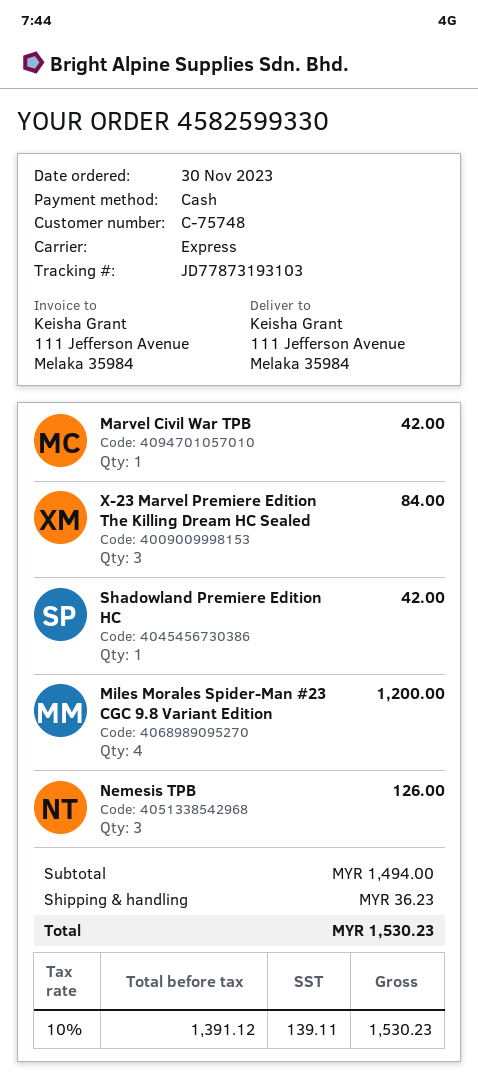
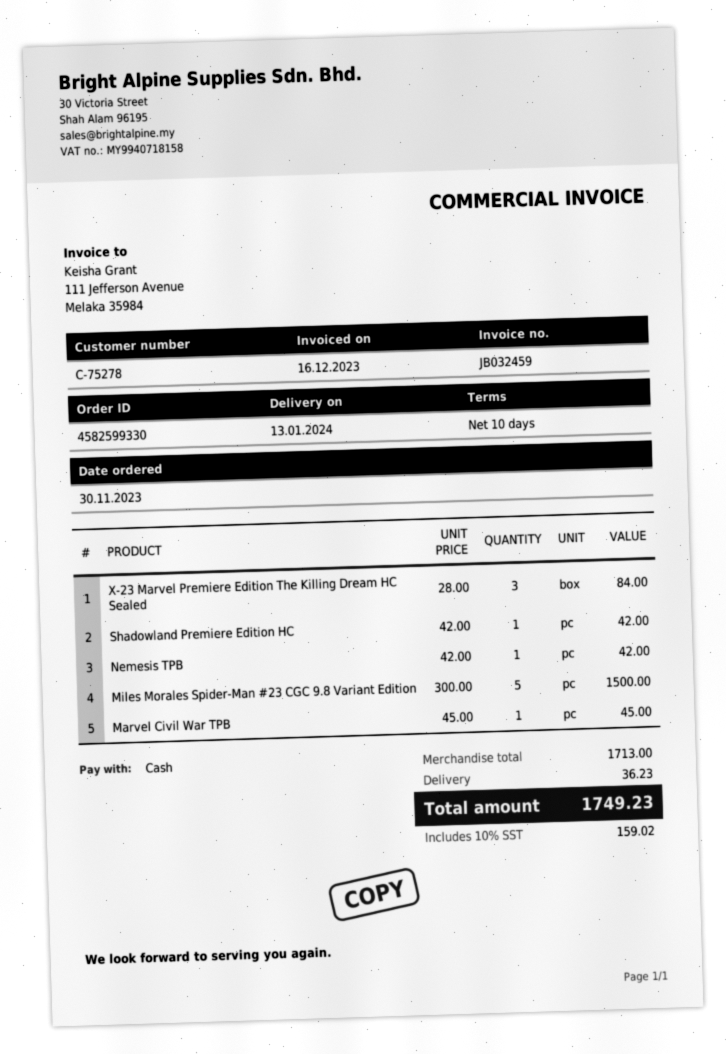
customer number: C-75748 -> C-75278
Marvel Civil War TPB: 1 for 42.00 -> 1 for 45.00
Miles Morales Spider-Man #23 CGC 9.8 Variant Edition: 4 for 1200.00 -> 5 for 1500.00
Nemesis TPB: 3 for 126.00 -> 1 for 42.00
subtotal: 1494.00 -> 1713.00
tax: 10% = 139.11 -> 10% = 159.02
total: 1530.23 -> 1749.23

